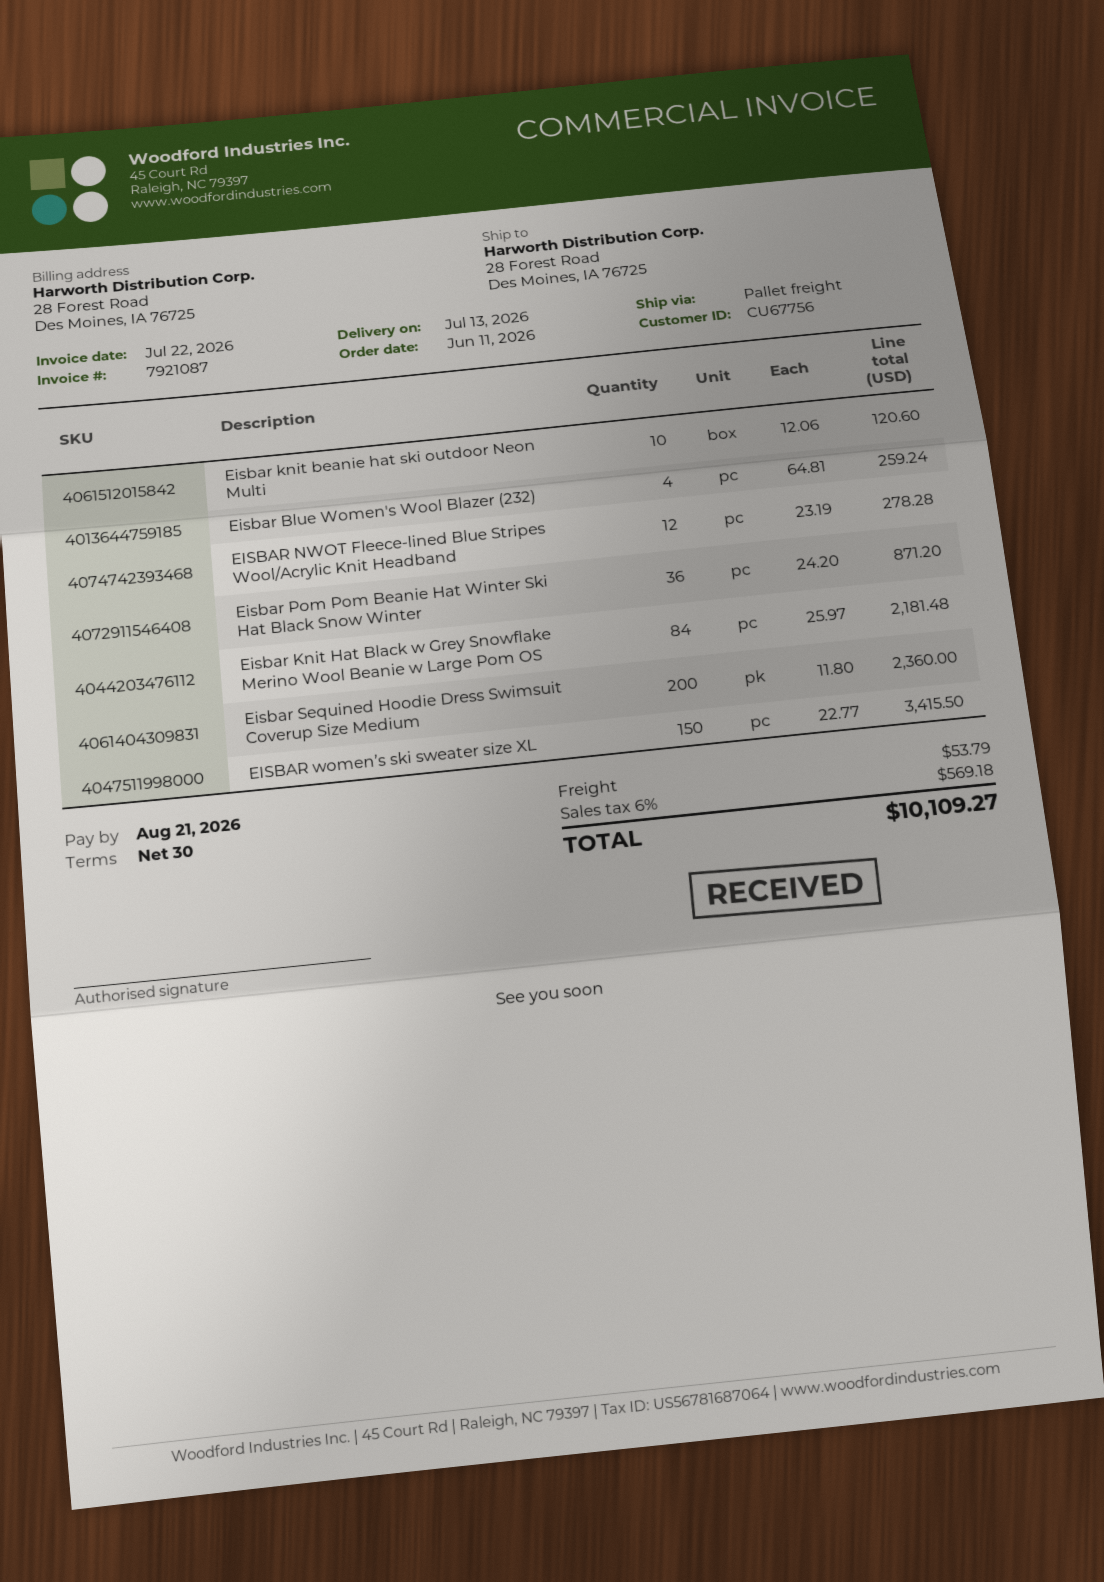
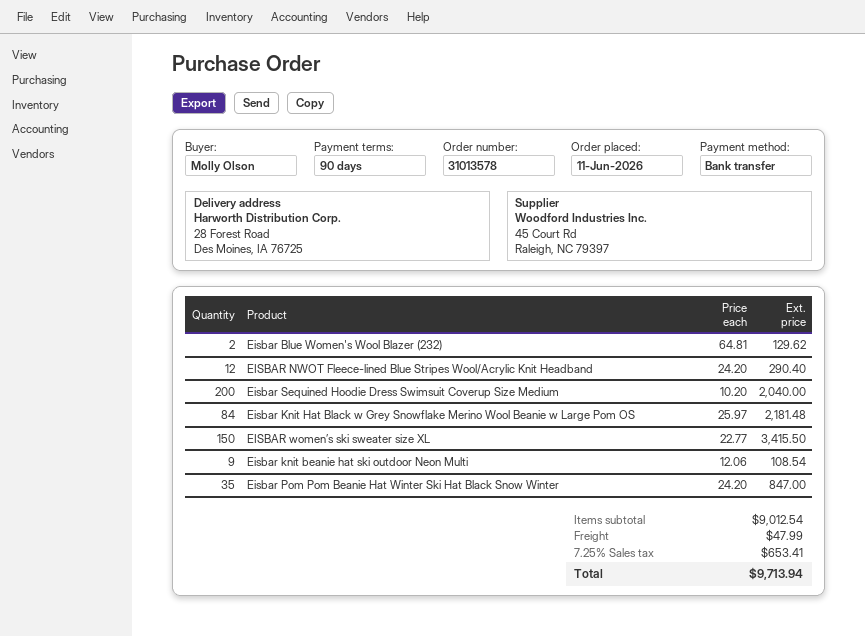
payment terms: 30 days -> 90 days
Eisbar knit beanie hat ski outdoor Neon Multi: 10 x 12.06 = 120.60 -> 9 x 12.06 = 108.54
Eisbar Blue Women's Wool Blazer (232): 4 x 64.81 = 259.24 -> 2 x 64.81 = 129.62
EISBAR NWOT Fleece-lined Blue Stripes Wool/Acrylic Knit Headband: 12 x 23.19 = 278.28 -> 12 x 24.20 = 290.40
Eisbar Pom Pom Beanie Hat Winter Ski Hat Black Snow Winter: 36 x 24.20 = 871.20 -> 35 x 24.20 = 847.00
Eisbar Sequined Hoodie Dress Swimsuit Coverup Size Medium: 200 x 11.80 = 2360.00 -> 200 x 10.20 = 2040.00
shipping: 53.79 -> 47.99
tax: 6% = 569.18 -> 7.25% = 653.41
total: 10109.27 -> 9713.94

